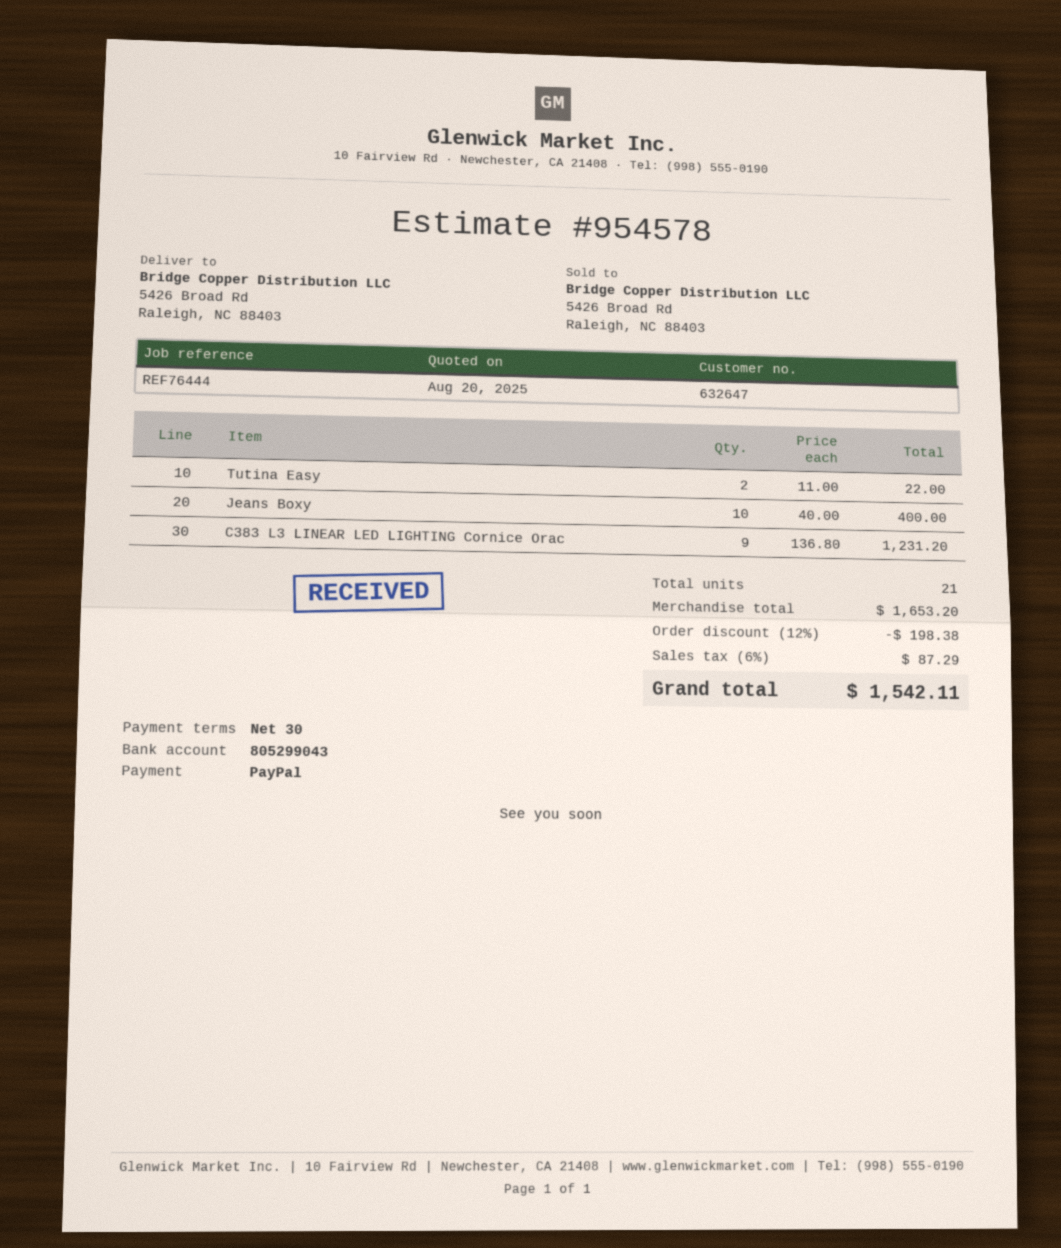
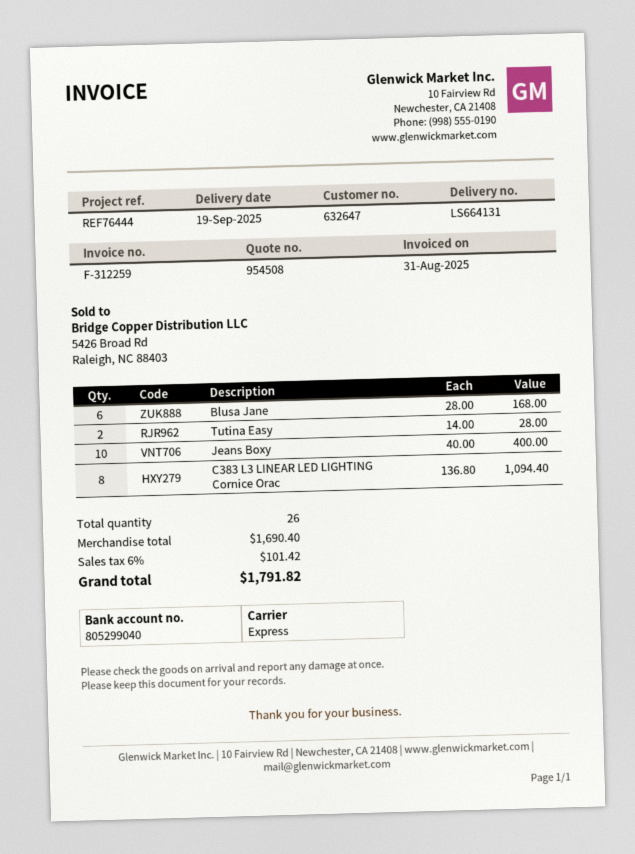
quote number: 954578 -> 954508
bank account: 805299043 -> 805299040
Tutina Easy: 2 x 11.00 = 22.00 -> 2 x 14.00 = 28.00
C383 L3 LINEAR LED LIGHTING Cornice Orac: 9 x 136.80 = 1231.20 -> 8 x 136.80 = 1094.40
Blusa Jane: none -> 6 x 28.00 = 168.00
total quantity: 21 -> 26
subtotal: 1653.20 -> 1690.40
discount: 12% = 198.38 -> none
tax: 6% = 87.29 -> 6% = 101.42
total: 1542.11 -> 1791.82

